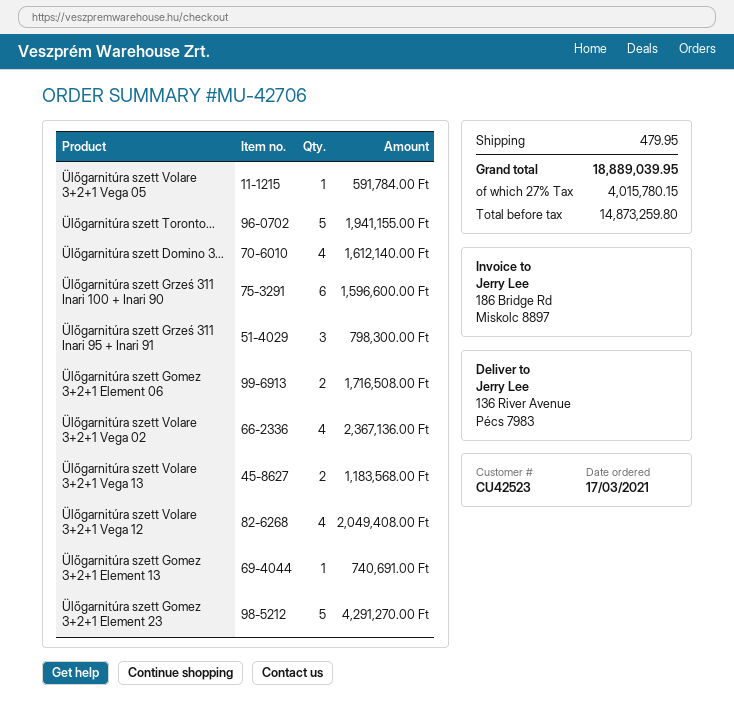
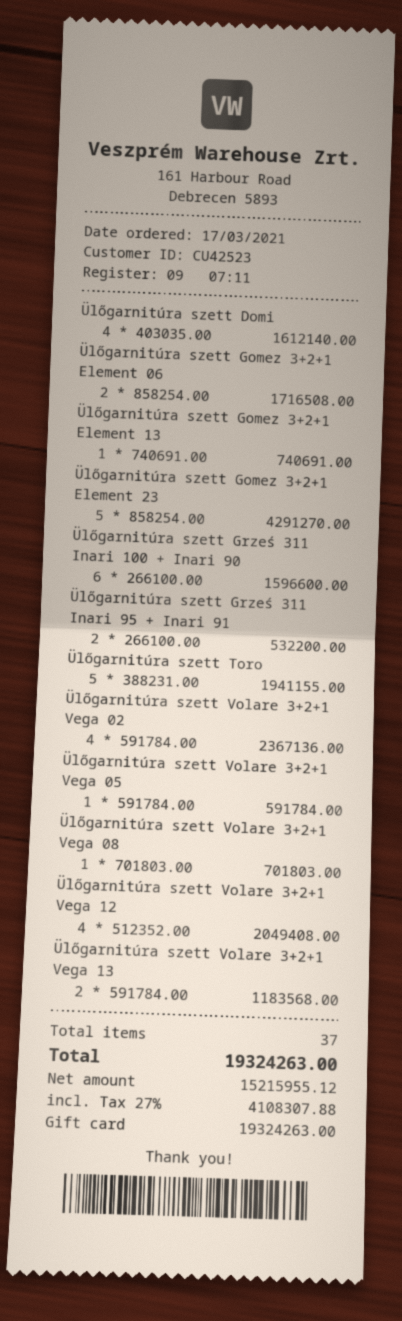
Ülőgarnitúra szett Grześ 311 Inari 95 + Inari 91: 3 for 798300.00 -> 2 for 532200.00
Ülőgarnitúra szett Volare 3+2+1 Vega 08: none -> 1 for 701803.00
shipping: 479.95 -> none
net: 14873259.80 -> 15215955.12
tax: 27% = 4015780.15 -> 27% = 4108307.88
total: 18889039.95 -> 19324263.00

